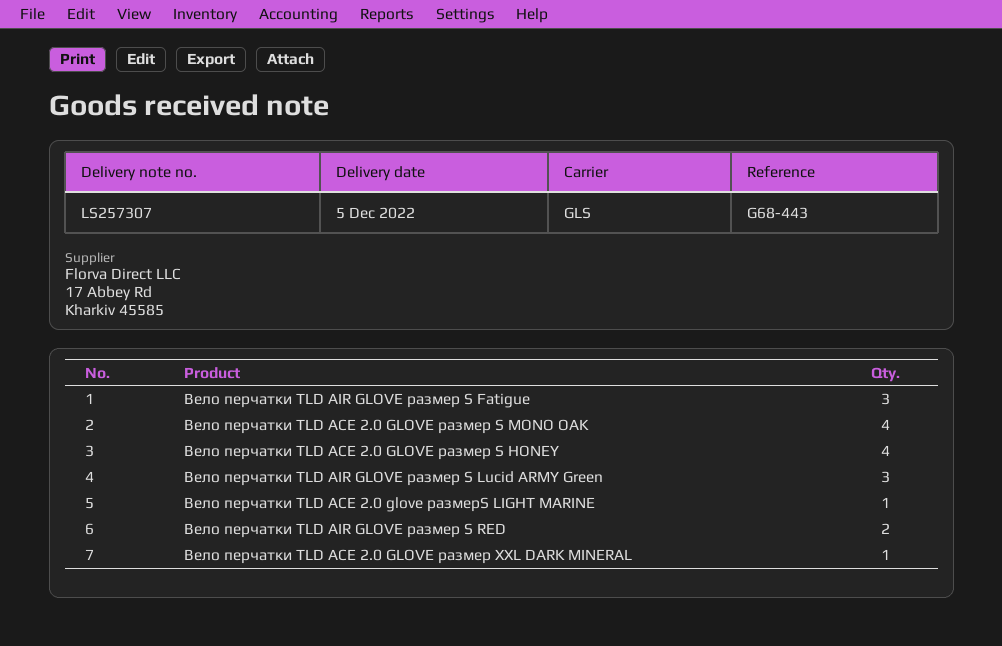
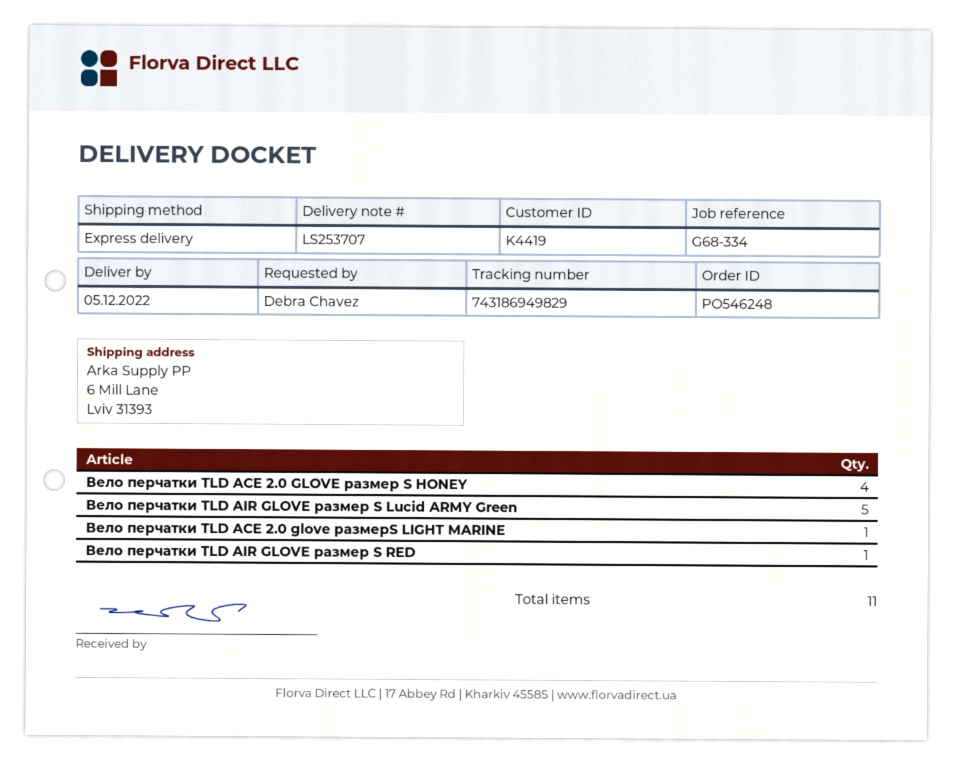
delivery note number: LS257307 -> LS253707
reference: G68-443 -> G68-334
shipping method: GLS -> express
Вело перчатки TLD AIR GLOVE размер S Fatigue: 3 -> none
Вело перчатки TLD ACE 2.0 GLOVE размер S MONO OAK: 4 -> none
Вело перчатки TLD AIR GLOVE размер S Lucid ARMY Green: 3 -> 5
Вело перчатки TLD AIR GLOVE размер S RED: 2 -> 1
Вело перчатки TLD ACE 2.0 GLOVE размер XXL DARK MINERAL: 1 -> none

